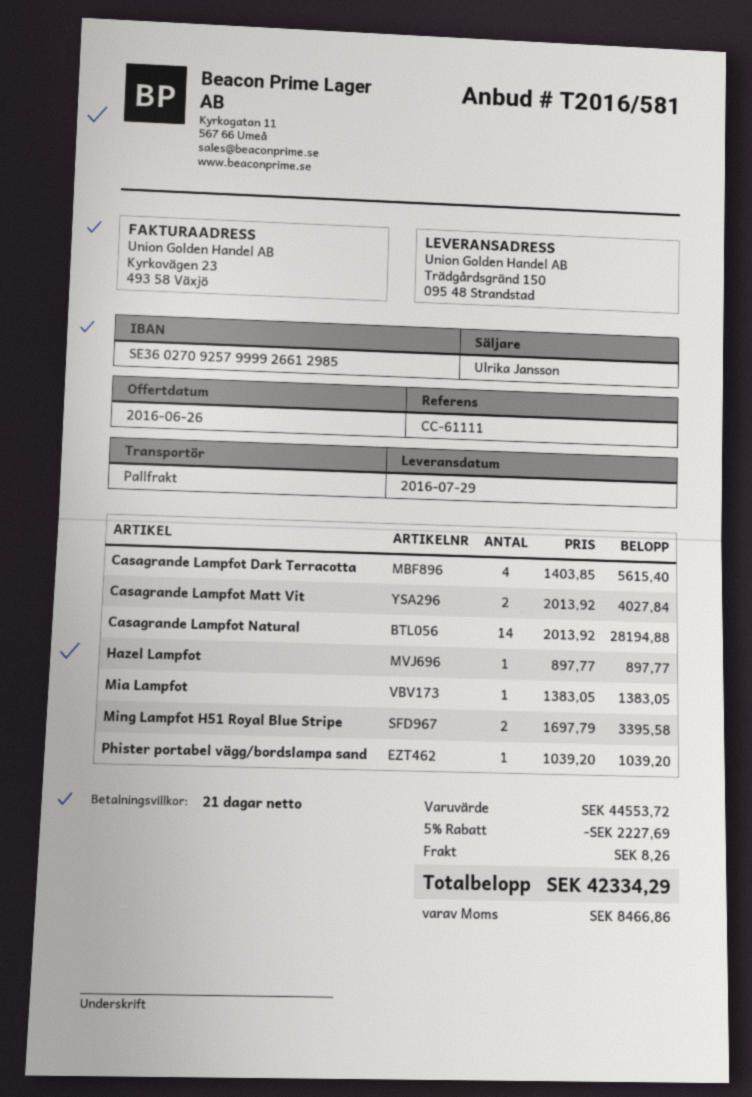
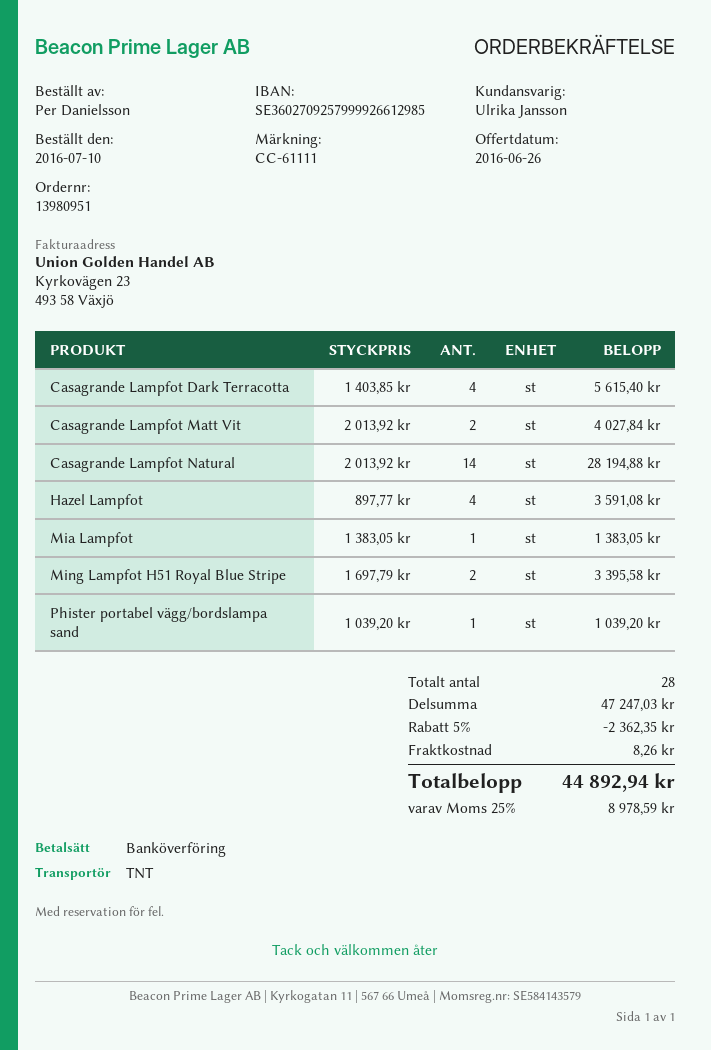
shipping method: pallet freight -> TNT
Hazel Lampfot: 1 x 897.77 = 897.77 -> 4 x 897.77 = 3591.08
subtotal: 44553.72 -> 47247.03
discount: 5% = 2227.69 -> 5% = 2362.35
tax: 8466.86 -> 8978.59
total: 42334.29 -> 44892.94

